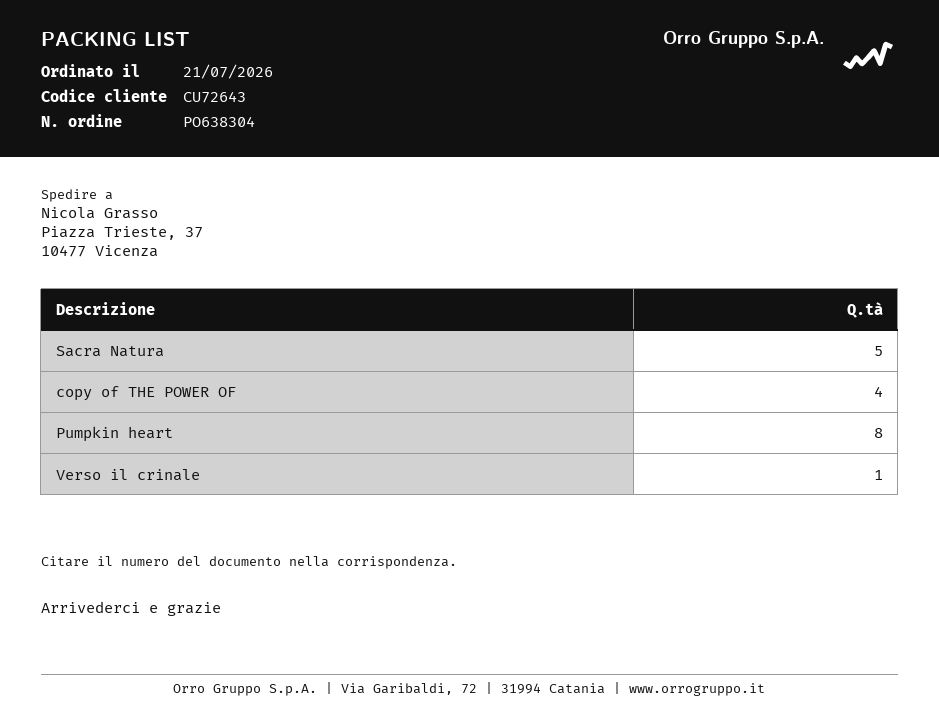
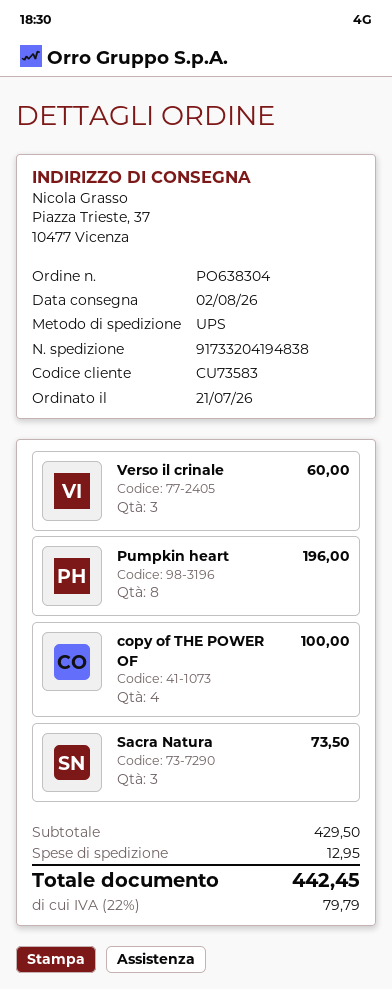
customer number: CU72643 -> CU73583
Sacra Natura: 5 -> 3
Verso il crinale: 1 -> 3

